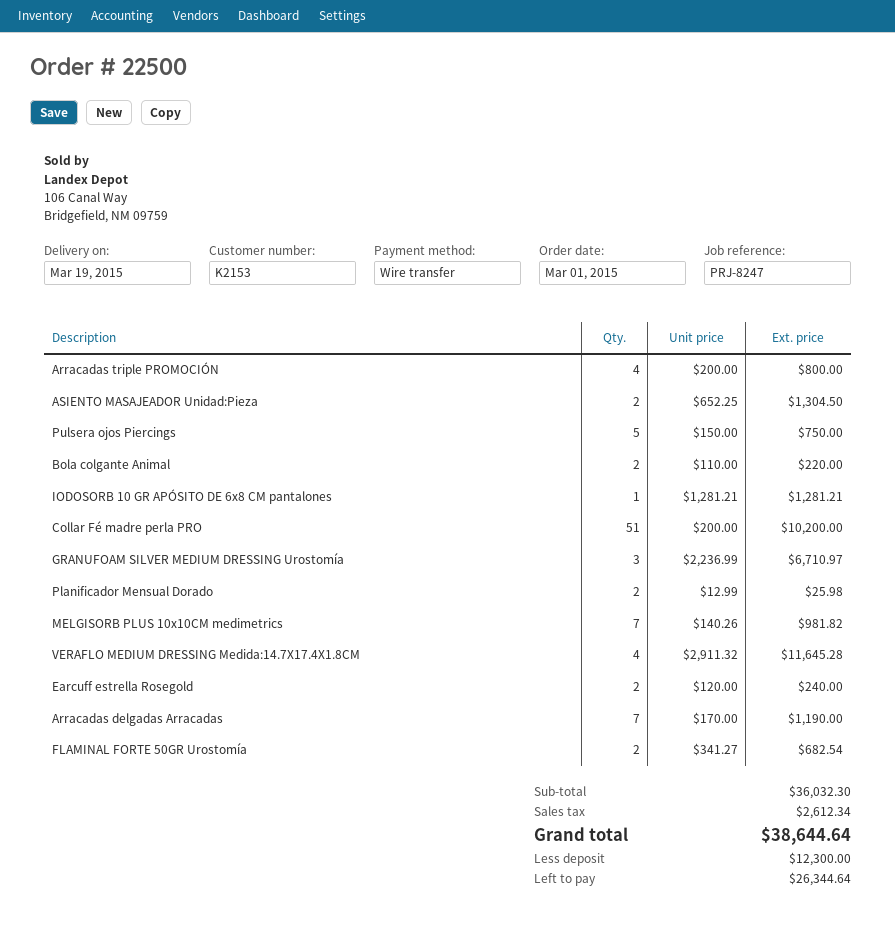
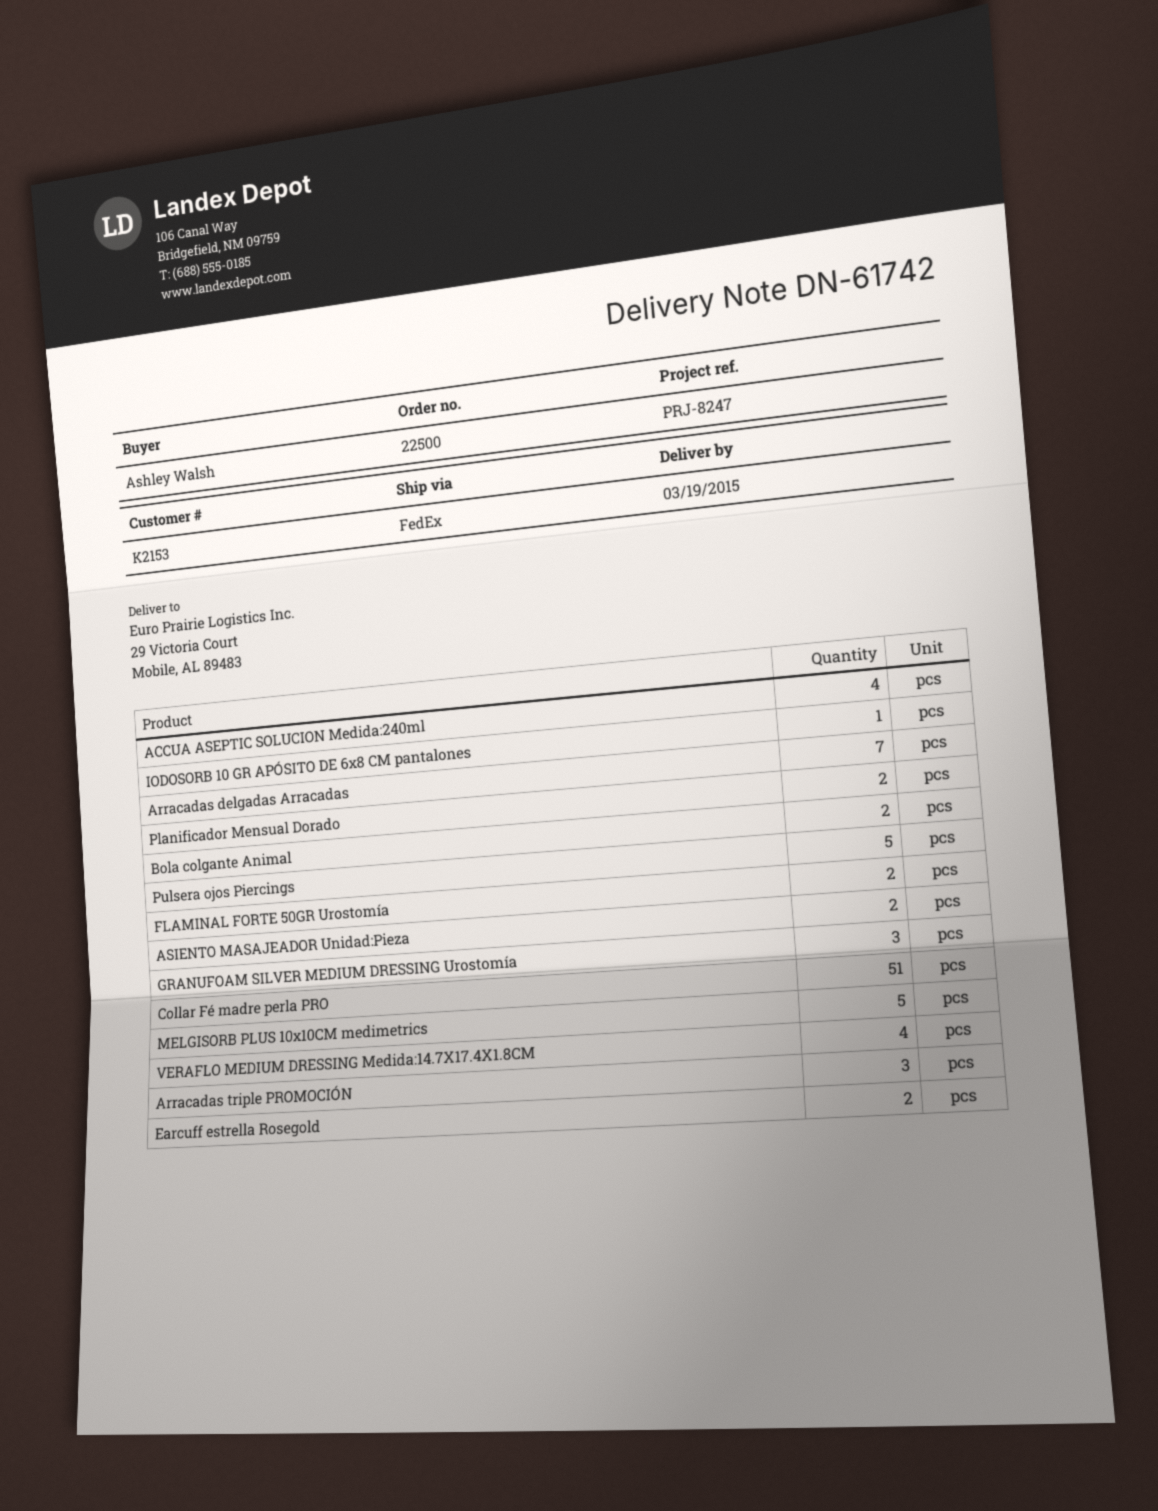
Arracadas triple PROMOCIÓN: 4 -> 3
MELGISORB PLUS 10x10CM medimetrics: 7 -> 5
ACCUA ASEPTIC SOLUCION Medida:240ml: none -> 4

